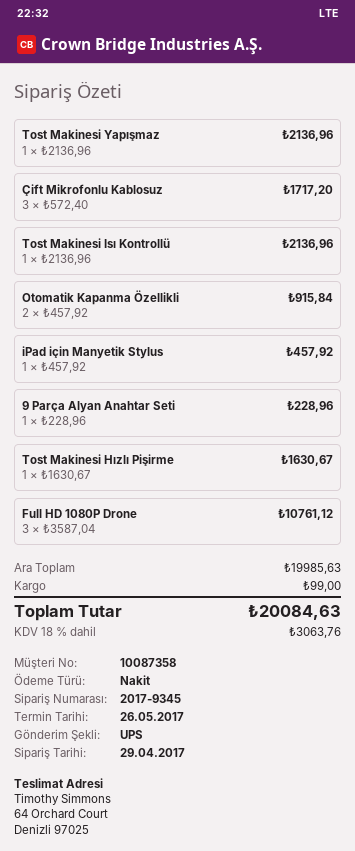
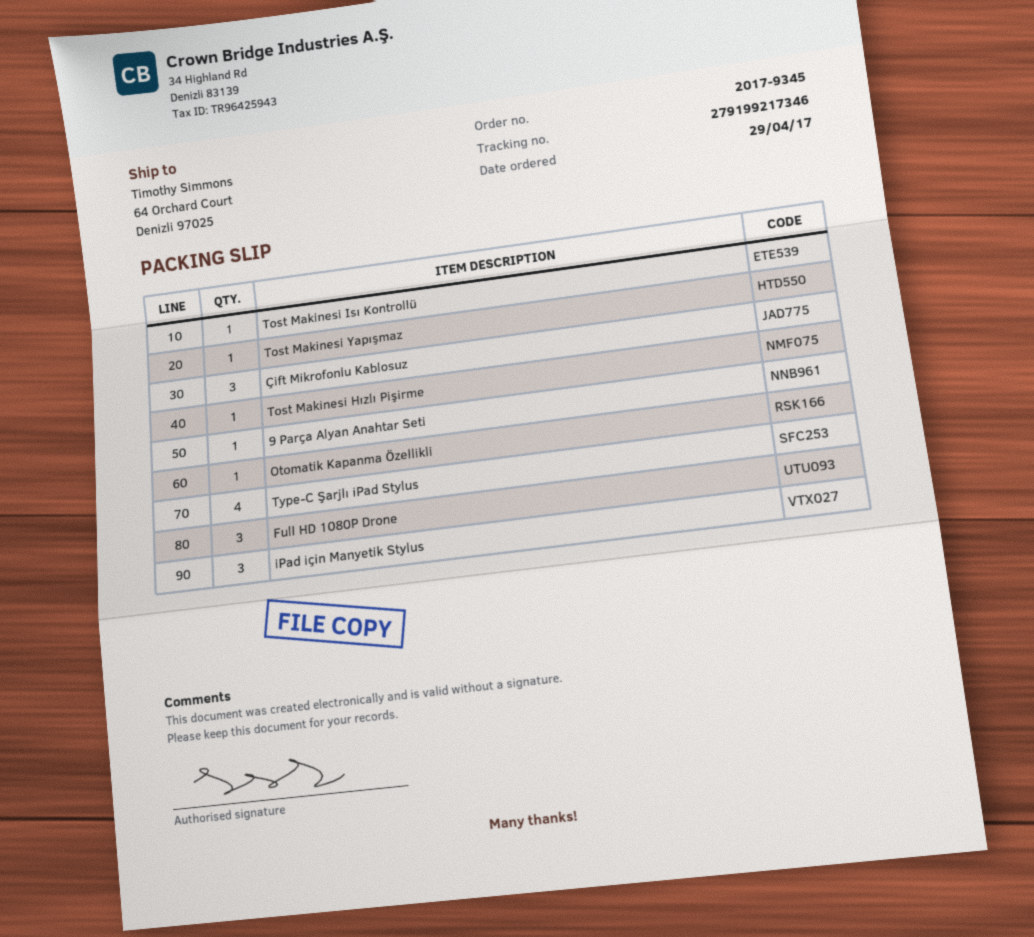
Otomatik Kapanma Özellikli: 2 -> 1
iPad için Manyetik Stylus: 1 -> 3
Type-C Şarjlı iPad Stylus: none -> 4

